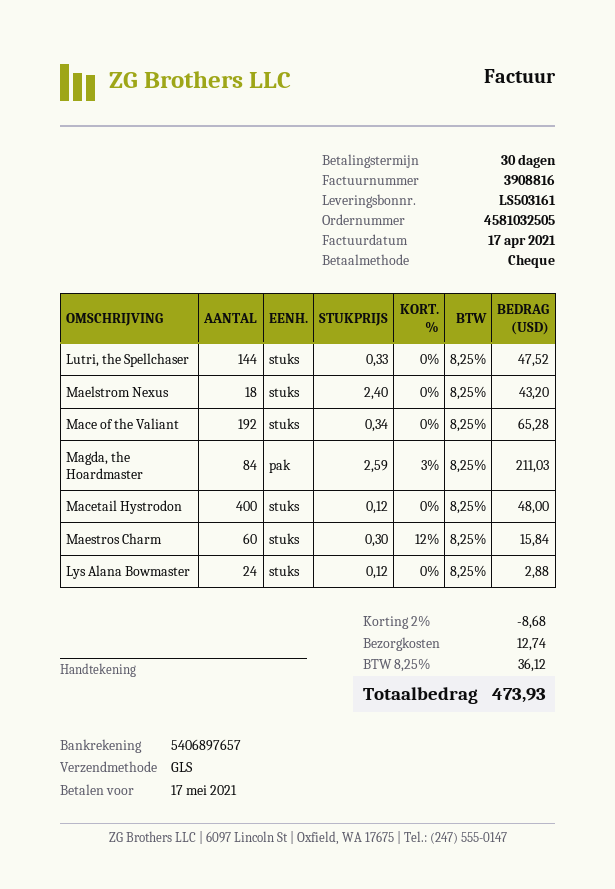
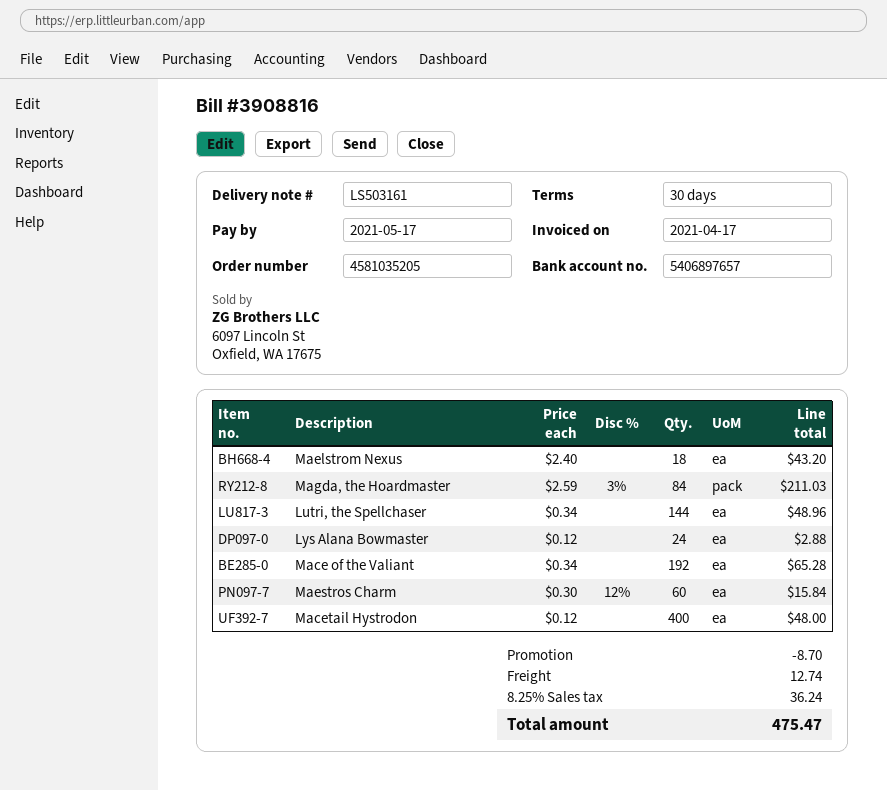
order number: 4581032505 -> 4581035205
Lutri, the Spellchaser: 144 x 0.33 = 47.52 -> 144 x 0.34 = 48.96
discount: 8.68 -> 8.70
tax: 8.25% = 36.12 -> 8.25% = 36.24
total: 473.93 -> 475.47

